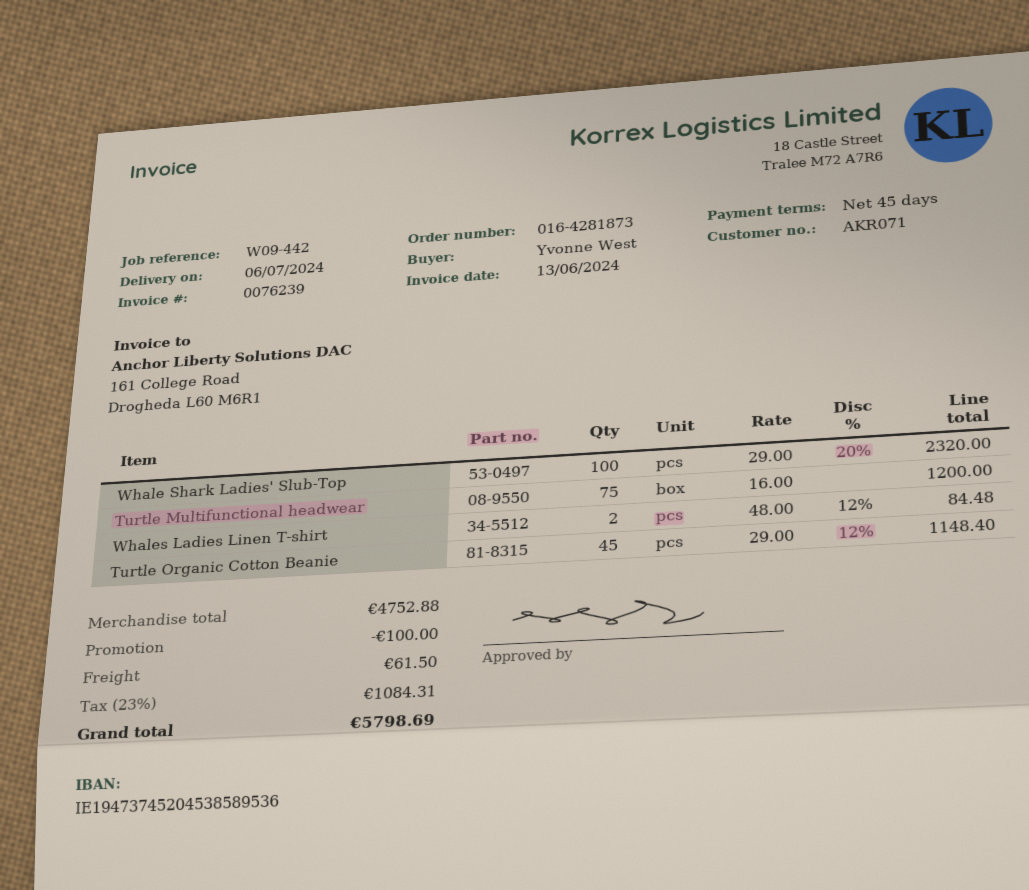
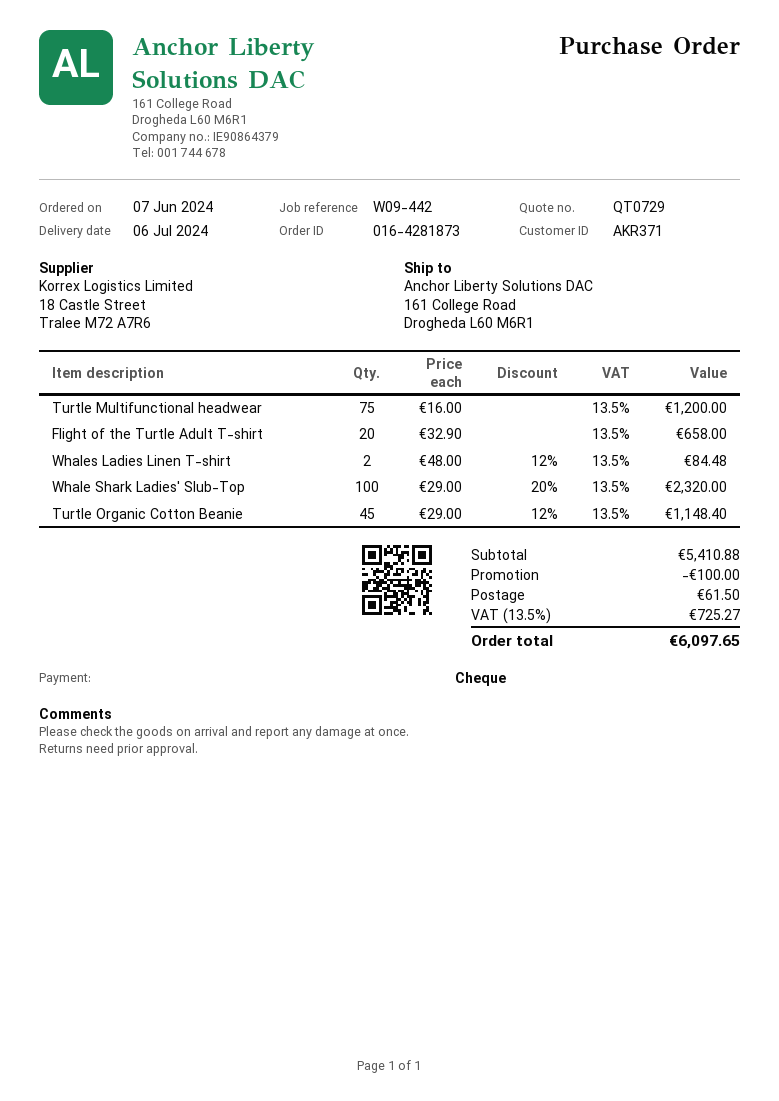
customer number: AKR071 -> AKR371
Flight of the Turtle Adult T-shirt: none -> 20 x 32.90 = 658.00
subtotal: 4752.88 -> 5410.88
tax: 23% = 1084.31 -> 13.5% = 725.27
total: 5798.69 -> 6097.65

